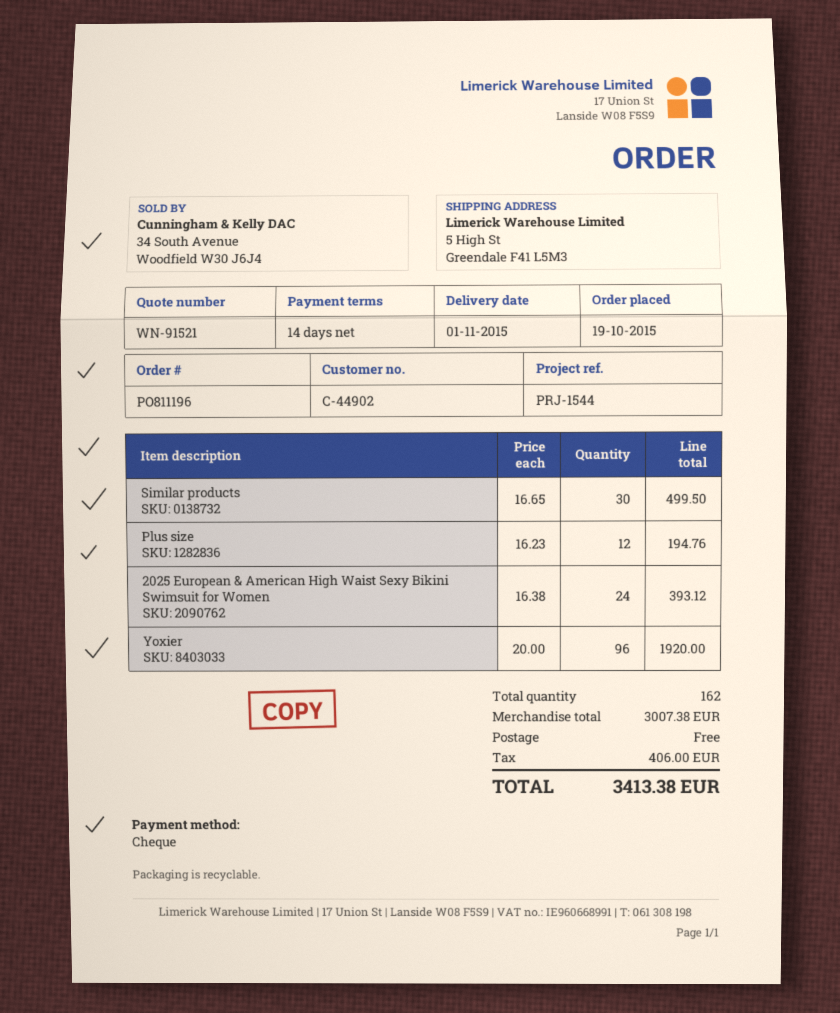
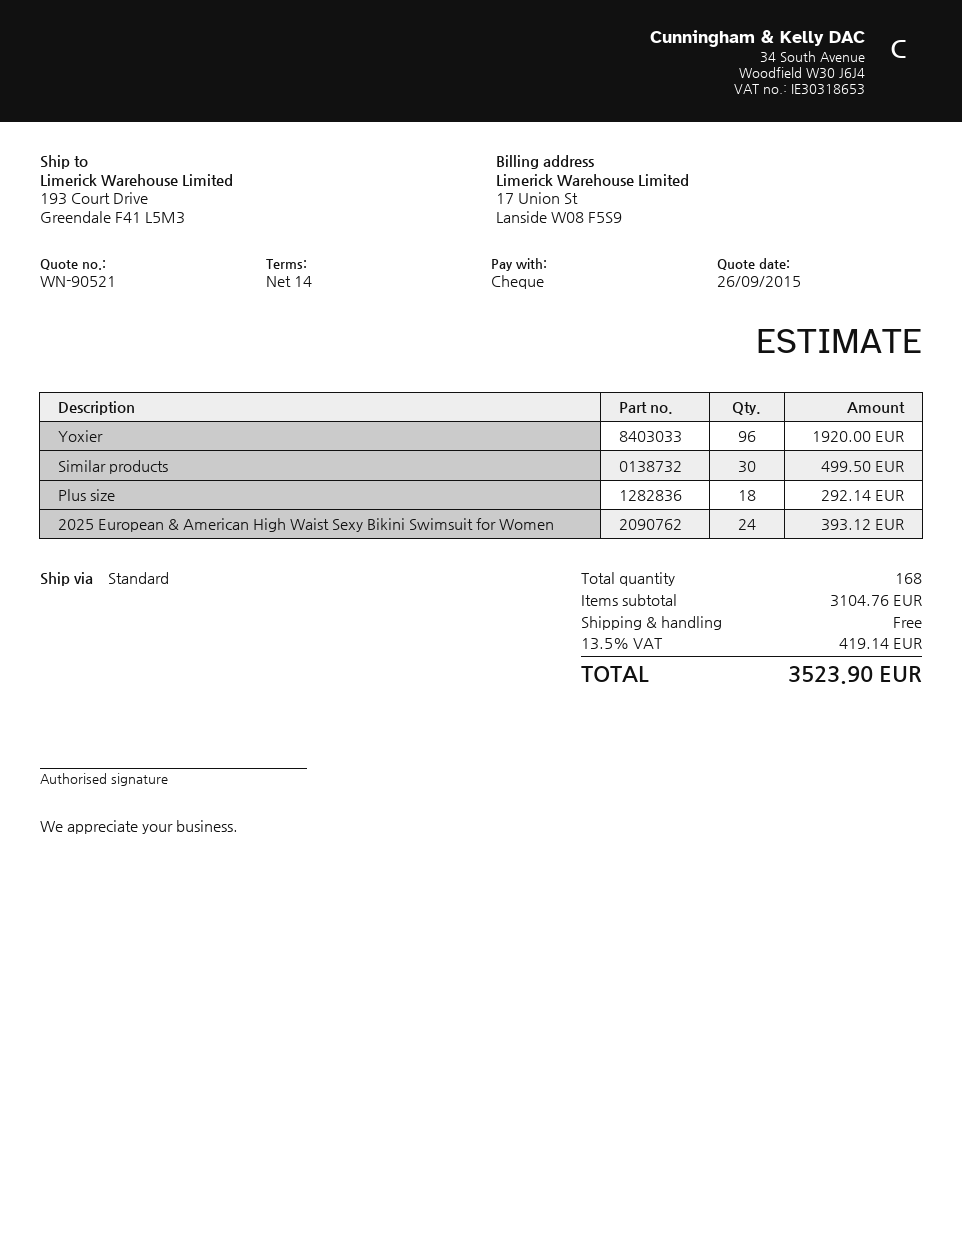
quote number: WN-91521 -> WN-90521
ship to: 5 High St, Greendale F41 L5M3 -> 193 Court Drive, Greendale F41 L5M3
Plus size: 12 for 194.76 -> 18 for 292.14
total quantity: 162 -> 168
subtotal: 3007.38 -> 3104.76
tax: 406.00 -> 419.14
total: 3413.38 -> 3523.90

